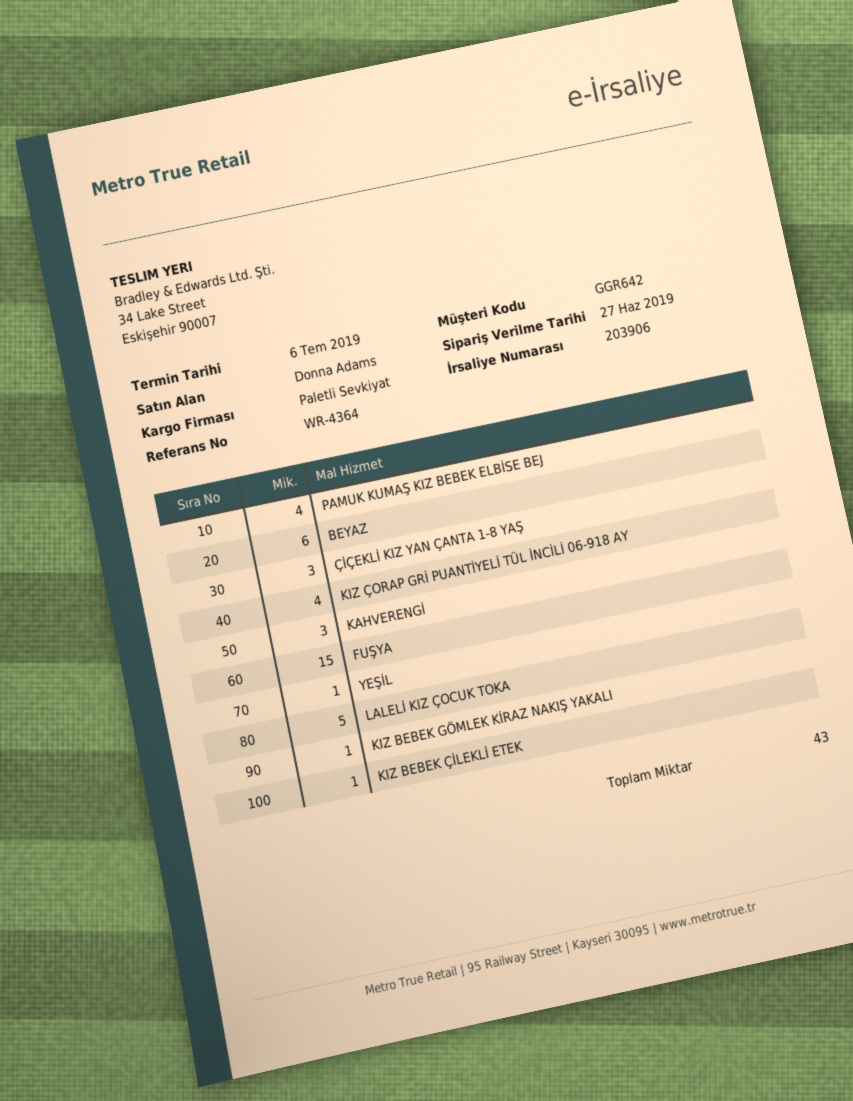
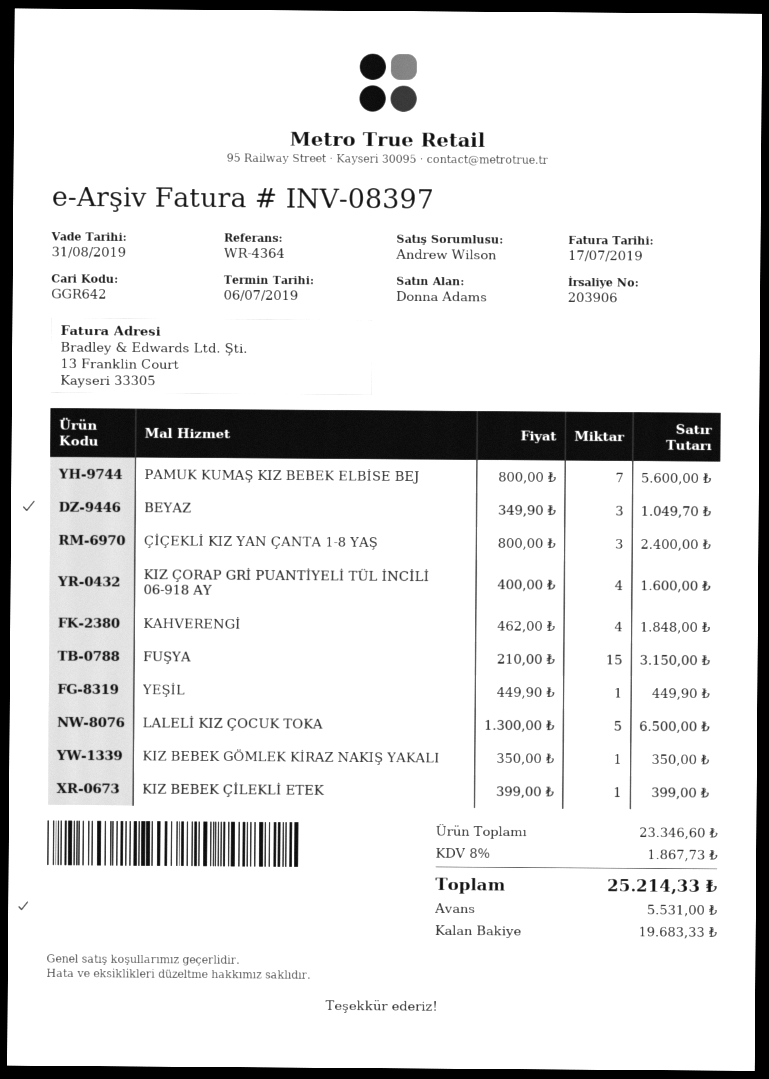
PAMUK KUMAŞ KIZ BEBEK ELBİSE BEJ: 4 -> 7
BEYAZ: 6 -> 3
KAHVERENGİ: 3 -> 4

